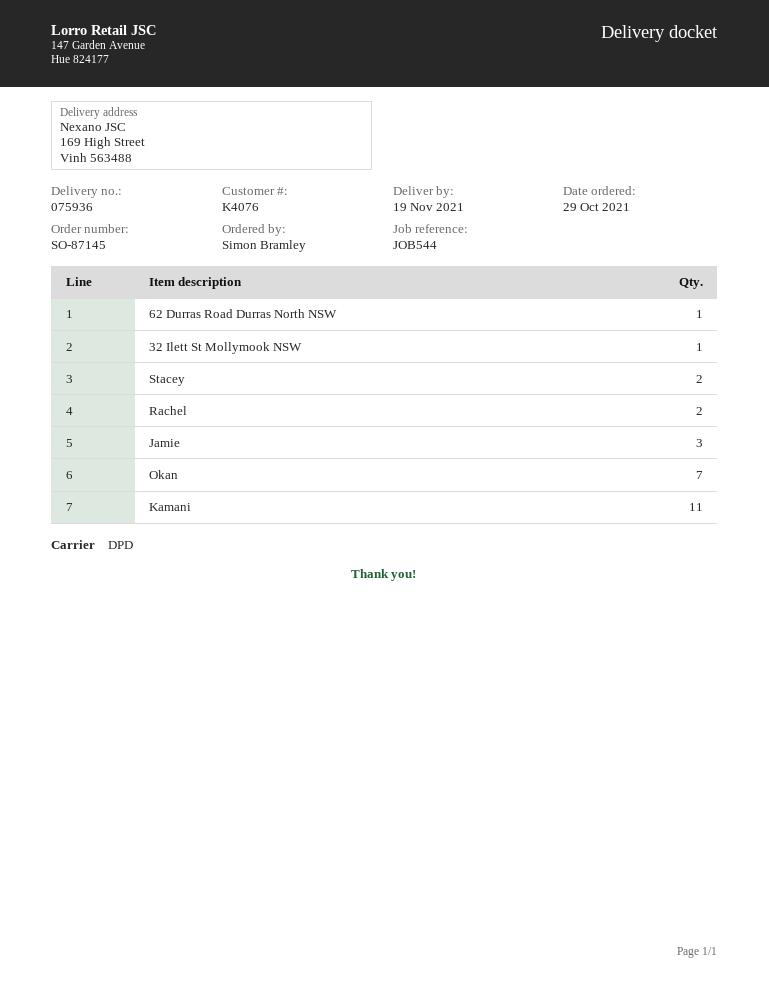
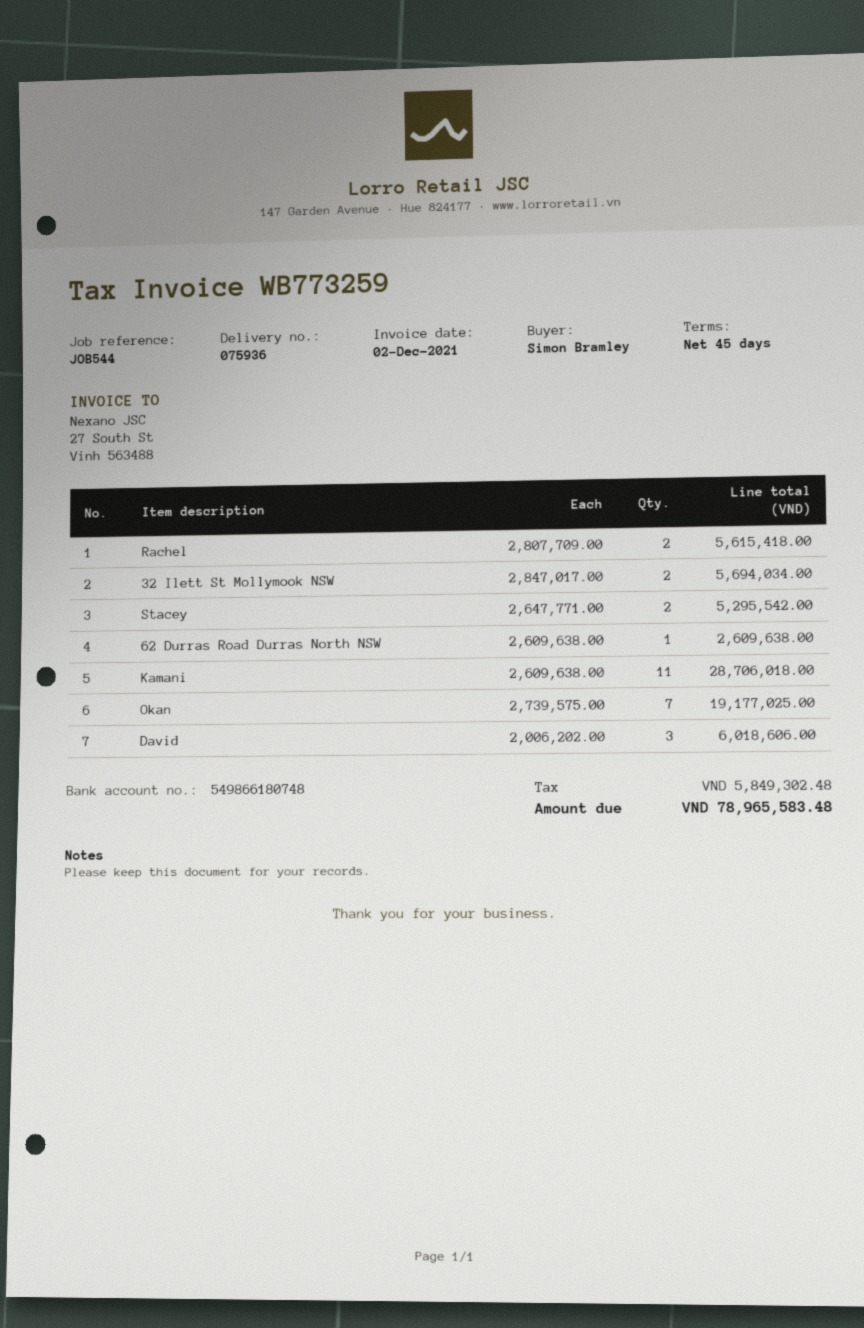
32 Ilett St Mollymook NSW: 1 -> 2
Jamie: 3 -> none
David: none -> 3

